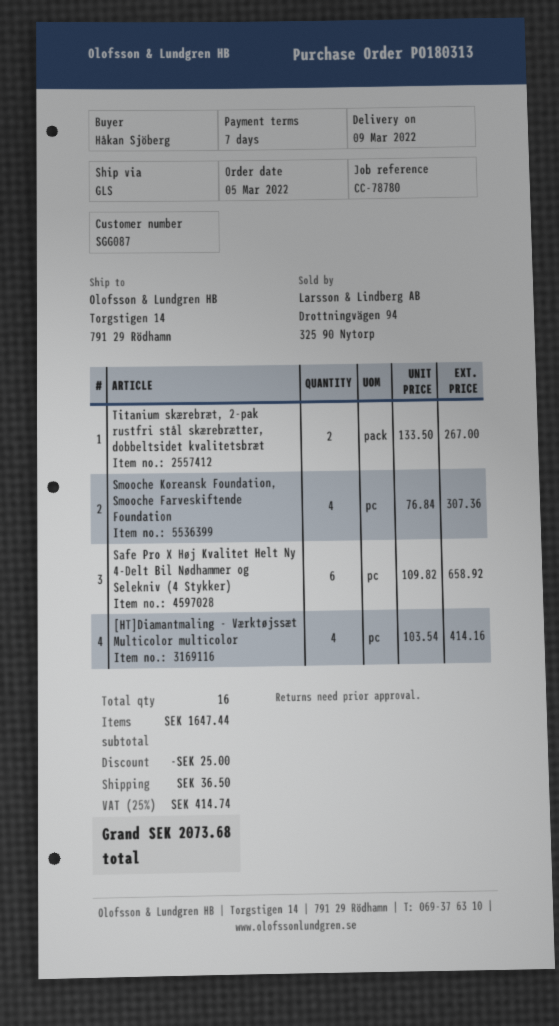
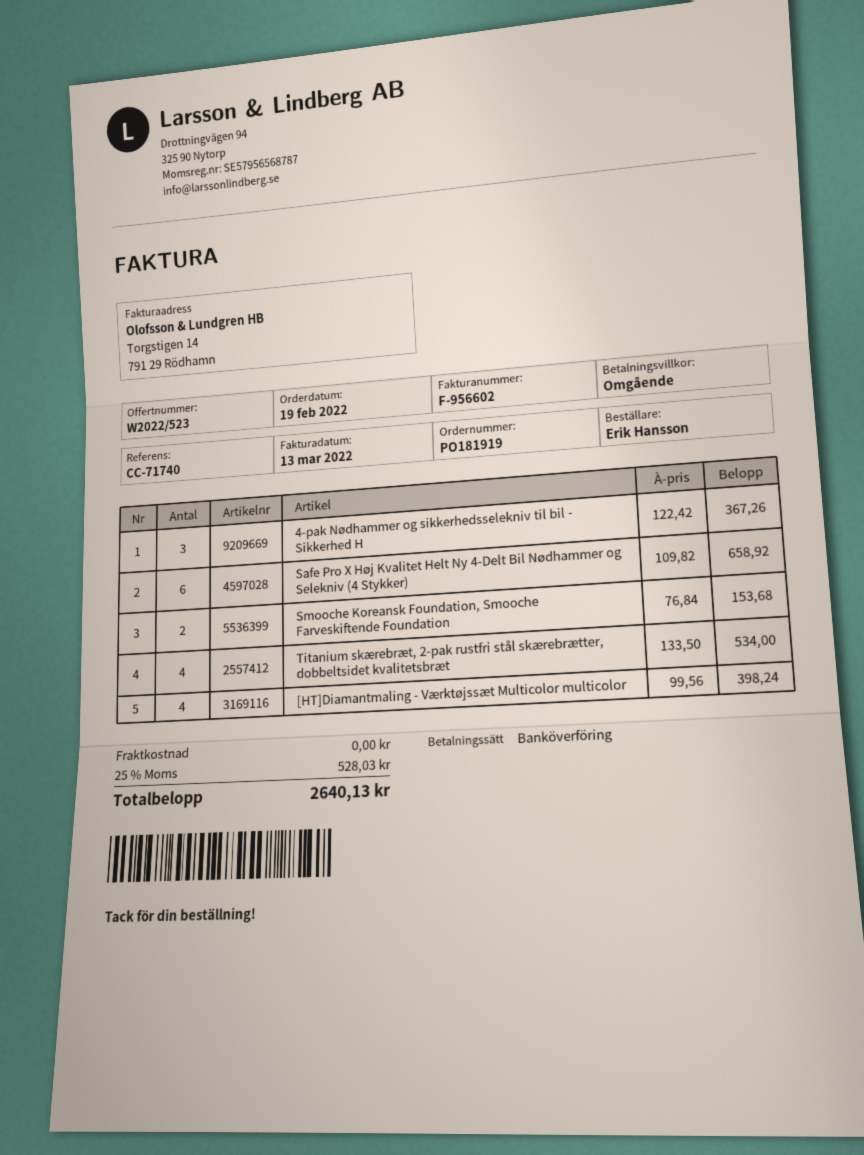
order number: PO180313 -> PO181919
order date: 2022-03-05 -> 2022-02-19
payment terms: 7 days -> on receipt
reference: CC-78780 -> CC-71740
ordered by: Håkan Sjöberg -> Erik Hansson
Titanium skærebræt, 2-pak rustfri stål skærebrætter, dobbeltsidet kvalitetsbræt: 2 x 133.50 = 267.00 -> 4 x 133.50 = 534.00
Smooche Koreansk Foundation, Smooche Farveskiftende Foundation: 4 x 76.84 = 307.36 -> 2 x 76.84 = 153.68
[HT]Diamantmaling - Værktøjssæt Multicolor multicolor: 4 x 103.54 = 414.16 -> 4 x 99.56 = 398.24
4-pak Nødhammer og sikkerhedsselekniv til bil - Sikkerhed H: none -> 3 x 122.42 = 367.26
discount: 25.00 -> none
shipping: 36.50 -> 0.00
tax: 25% = 414.74 -> 25% = 528.03
total: 2073.68 -> 2640.13

